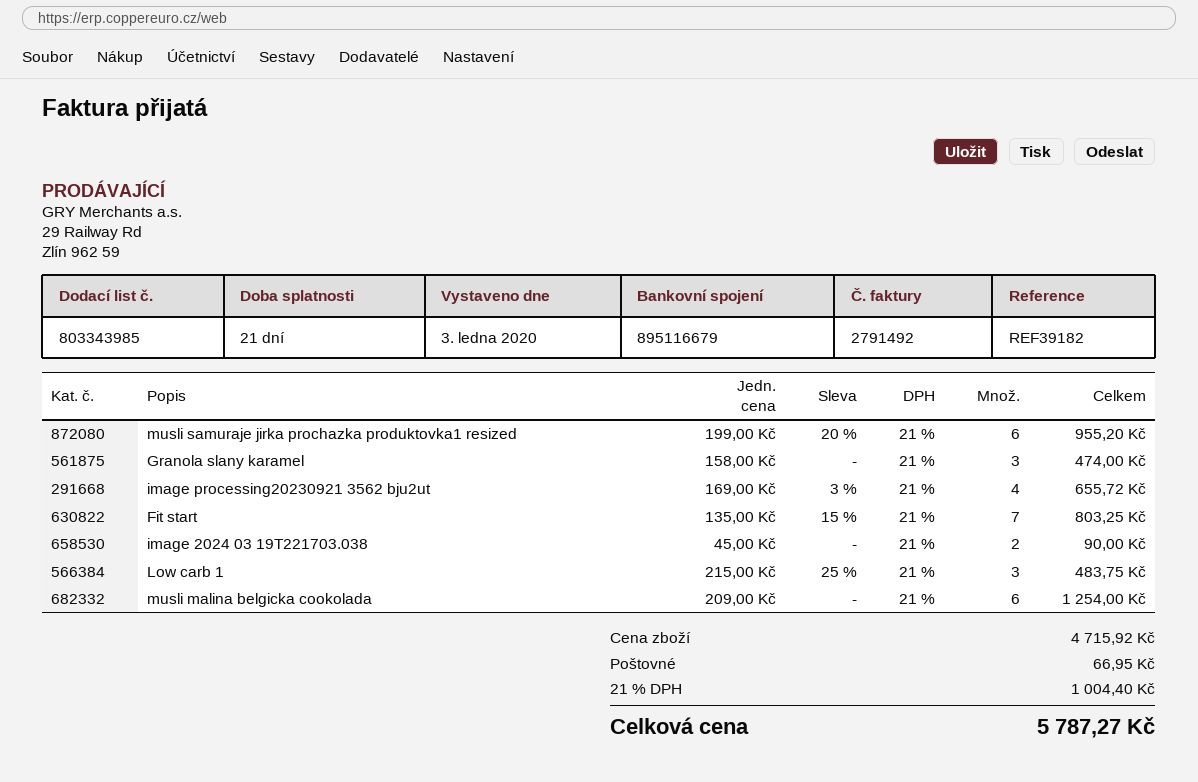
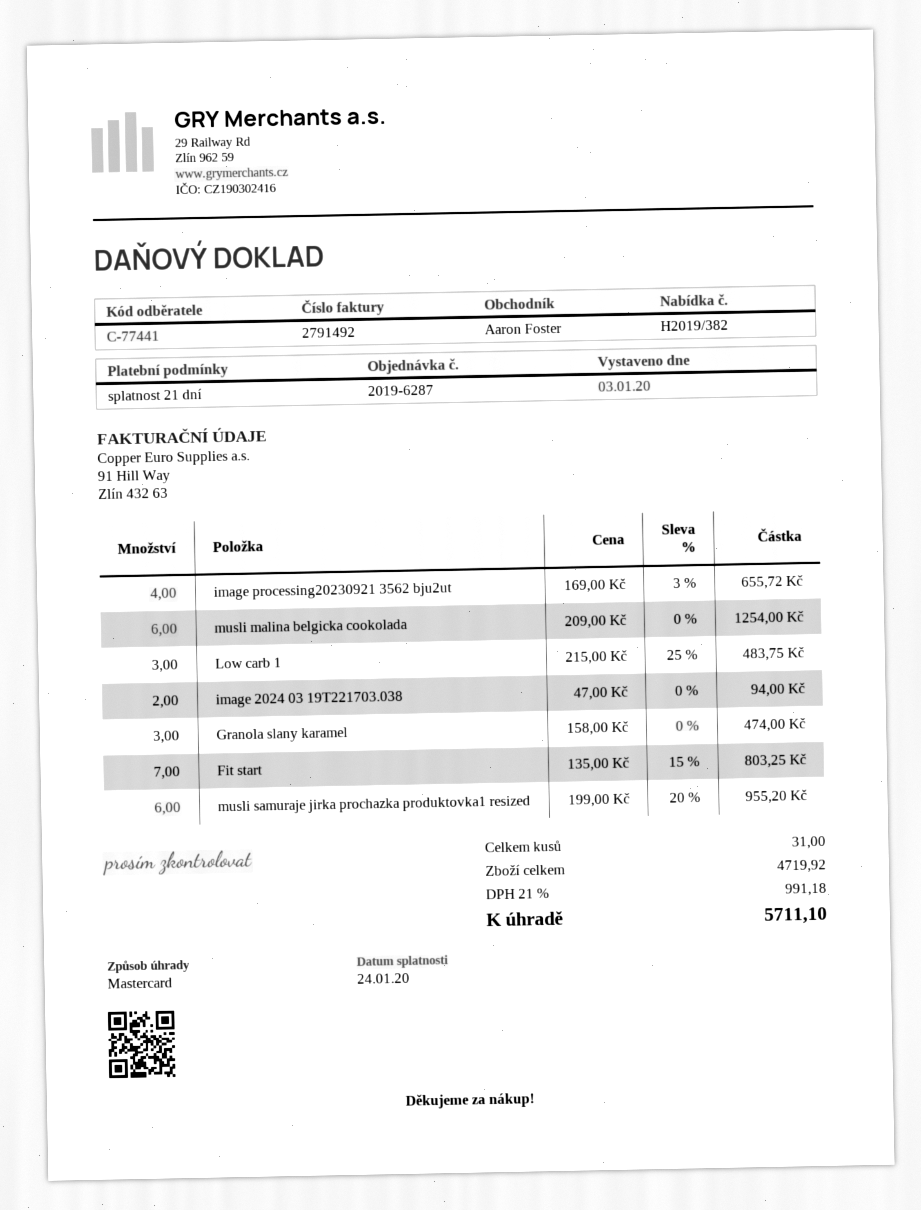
image 2024 03 19T221703.038: 2 x 45.00 = 90.00 -> 2 x 47.00 = 94.00
subtotal: 4715.92 -> 4719.92
shipping: 66.95 -> none
tax: 21% = 1004.40 -> 21% = 991.18
total: 5787.27 -> 5711.10

